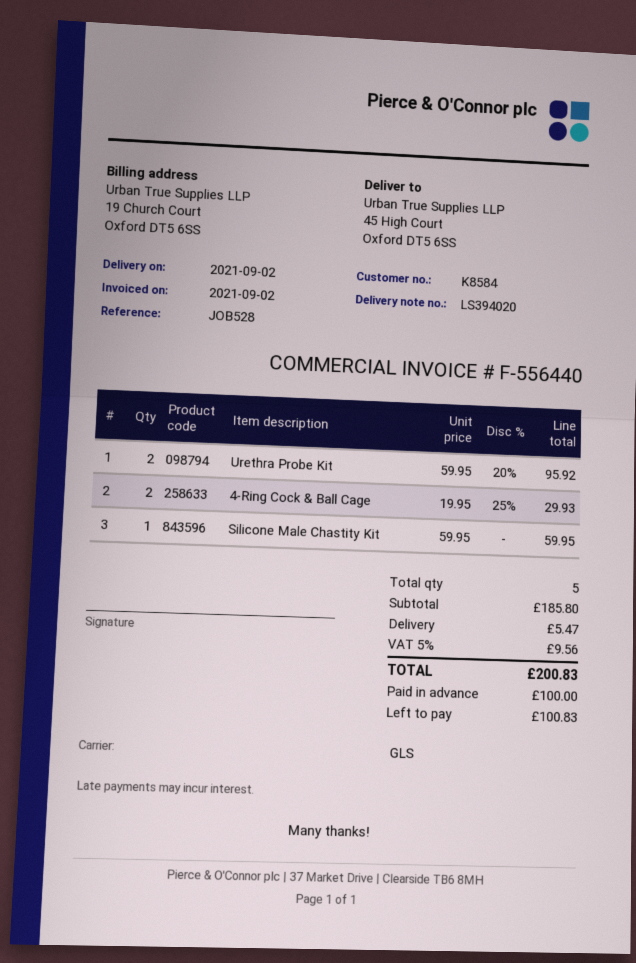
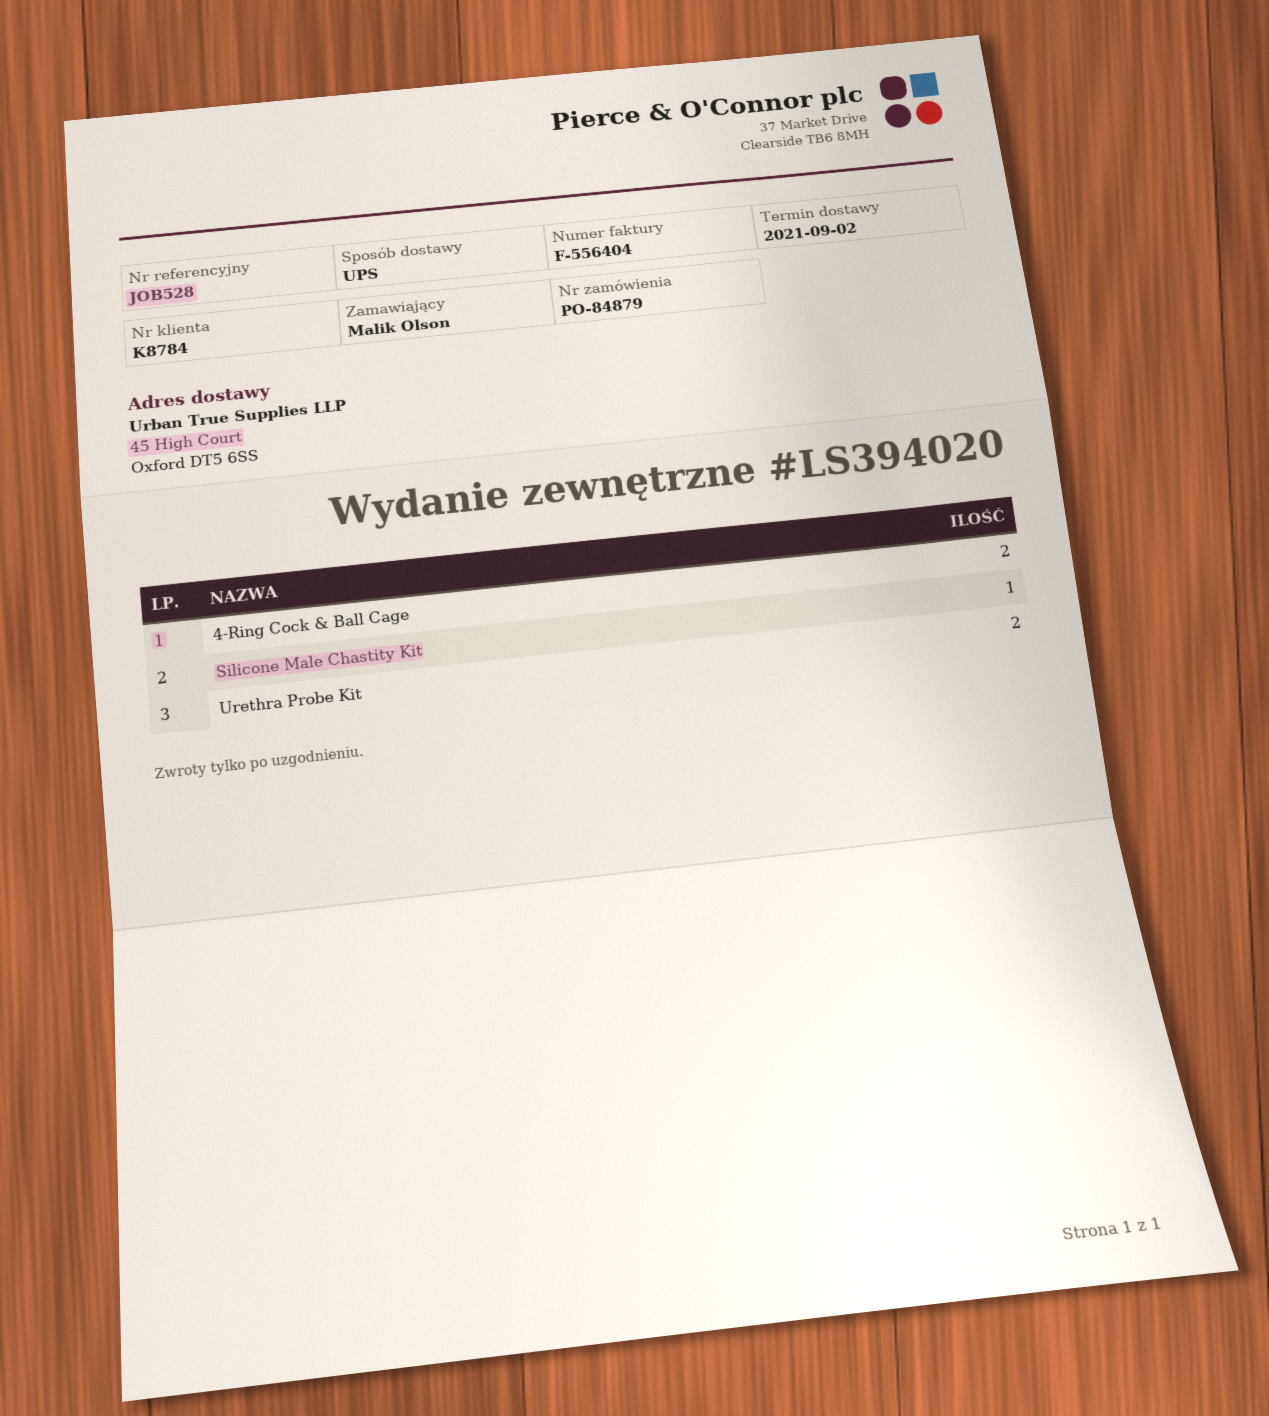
invoice number: F-556440 -> F-556404
customer number: K8584 -> K8784
shipping method: GLS -> UPS

